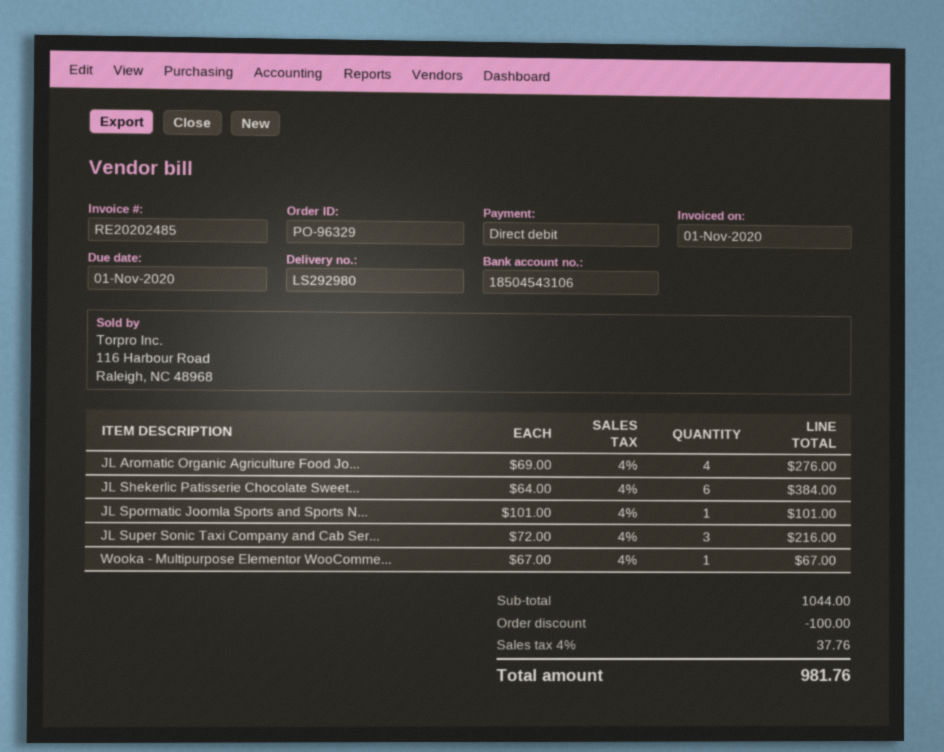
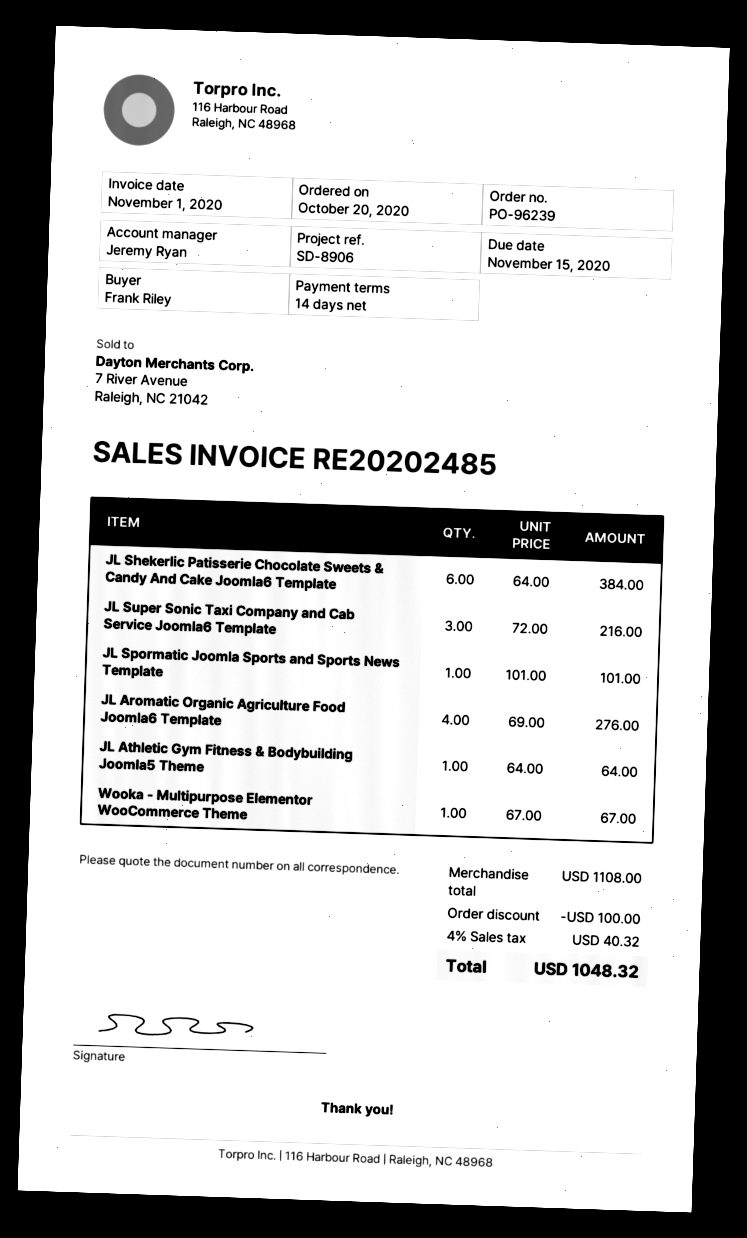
order number: PO-96329 -> PO-96239
due date: 2020-11-01 -> 2020-11-15
JL Athletic Gym Fitness & Bodybuilding Joomla5 Theme: none -> 1 x 64.00 = 64.00
subtotal: 1044.00 -> 1108.00
tax: 4% = 37.76 -> 4% = 40.32
total: 981.76 -> 1048.32

